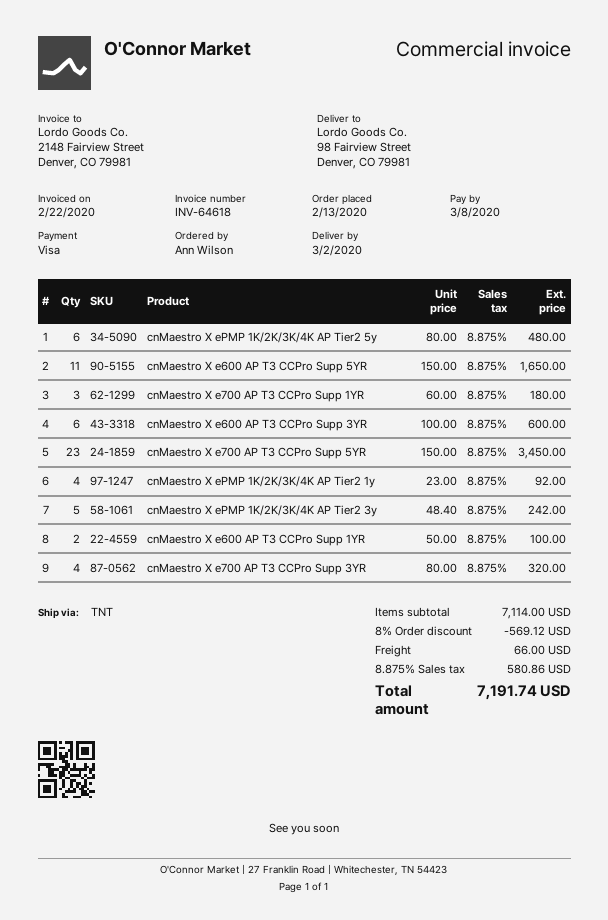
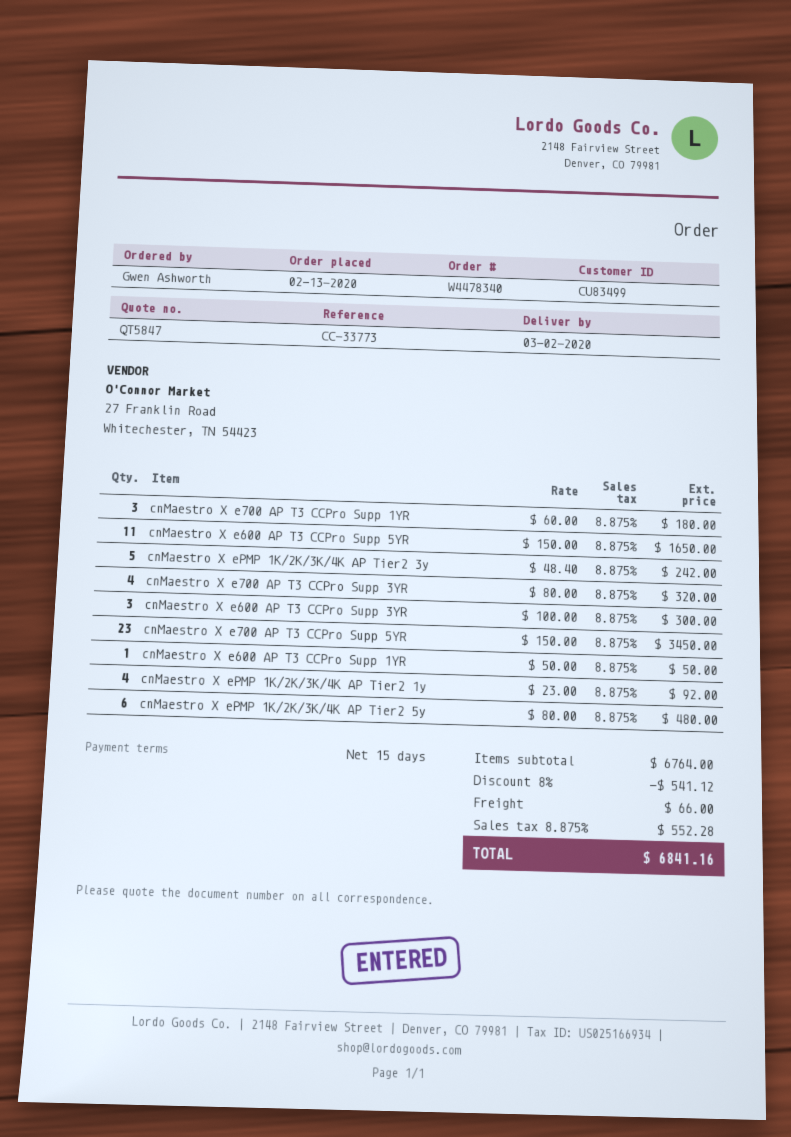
ordered by: Ann Wilson -> Gwen Ashworth
cnMaestro X e600 AP T3 CCPro Supp 3YR: 6 x 100.00 = 600.00 -> 3 x 100.00 = 300.00
cnMaestro X e600 AP T3 CCPro Supp 1YR: 2 x 50.00 = 100.00 -> 1 x 50.00 = 50.00
subtotal: 7114.00 -> 6764.00
discount: 8% = 569.12 -> 8% = 541.12
tax: 8.875% = 580.86 -> 8.875% = 552.28
total: 7191.74 -> 6841.16

